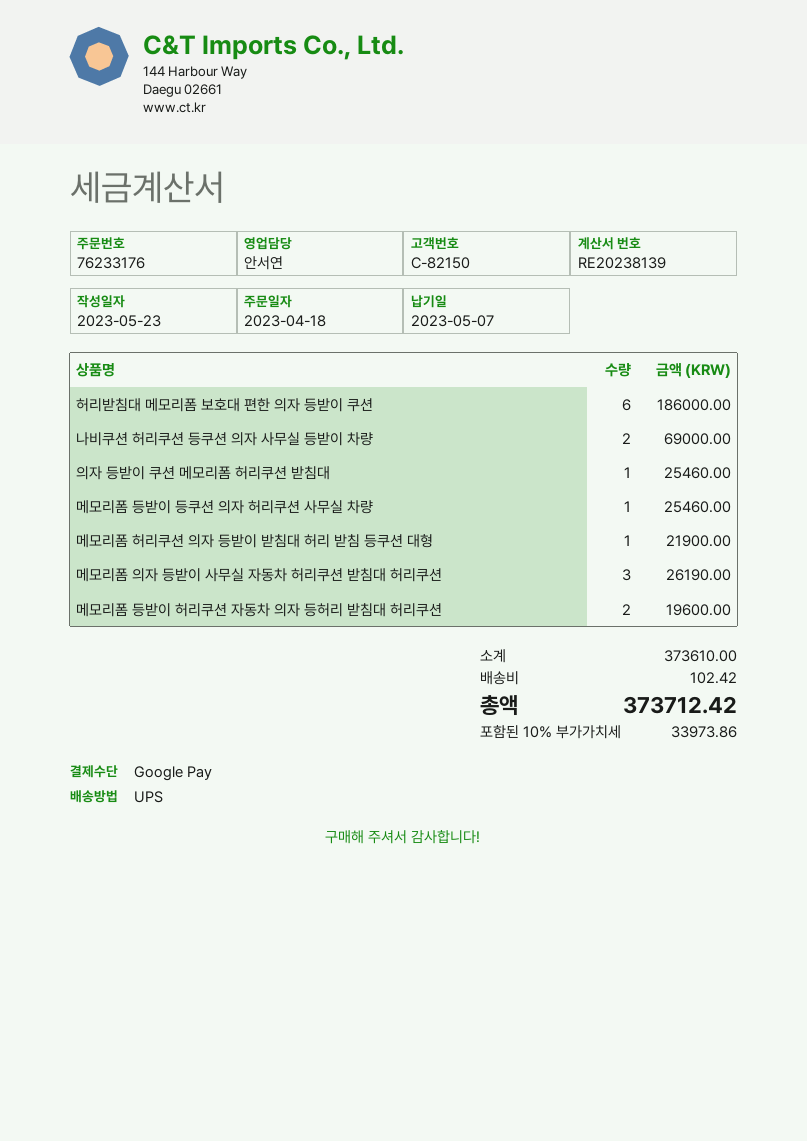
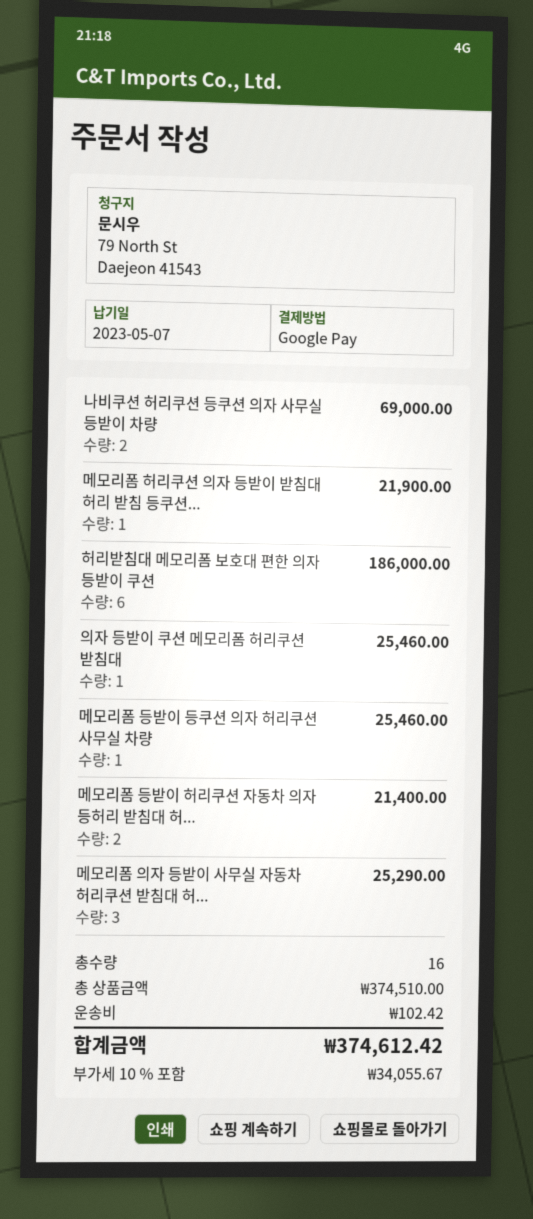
메모리폼 의자 등받이 사무실 자동차 허리쿠션 받침대 허리쿠션: 3 for 26190.00 -> 3 for 25290.00
메모리폼 등받이 허리쿠션 자동차 의자 등허리 받침대 허리쿠션: 2 for 19600.00 -> 2 for 21400.00
subtotal: 373610.00 -> 374510.00
tax: 10% = 33973.86 -> 10% = 34055.67
total: 373712.42 -> 374612.42

